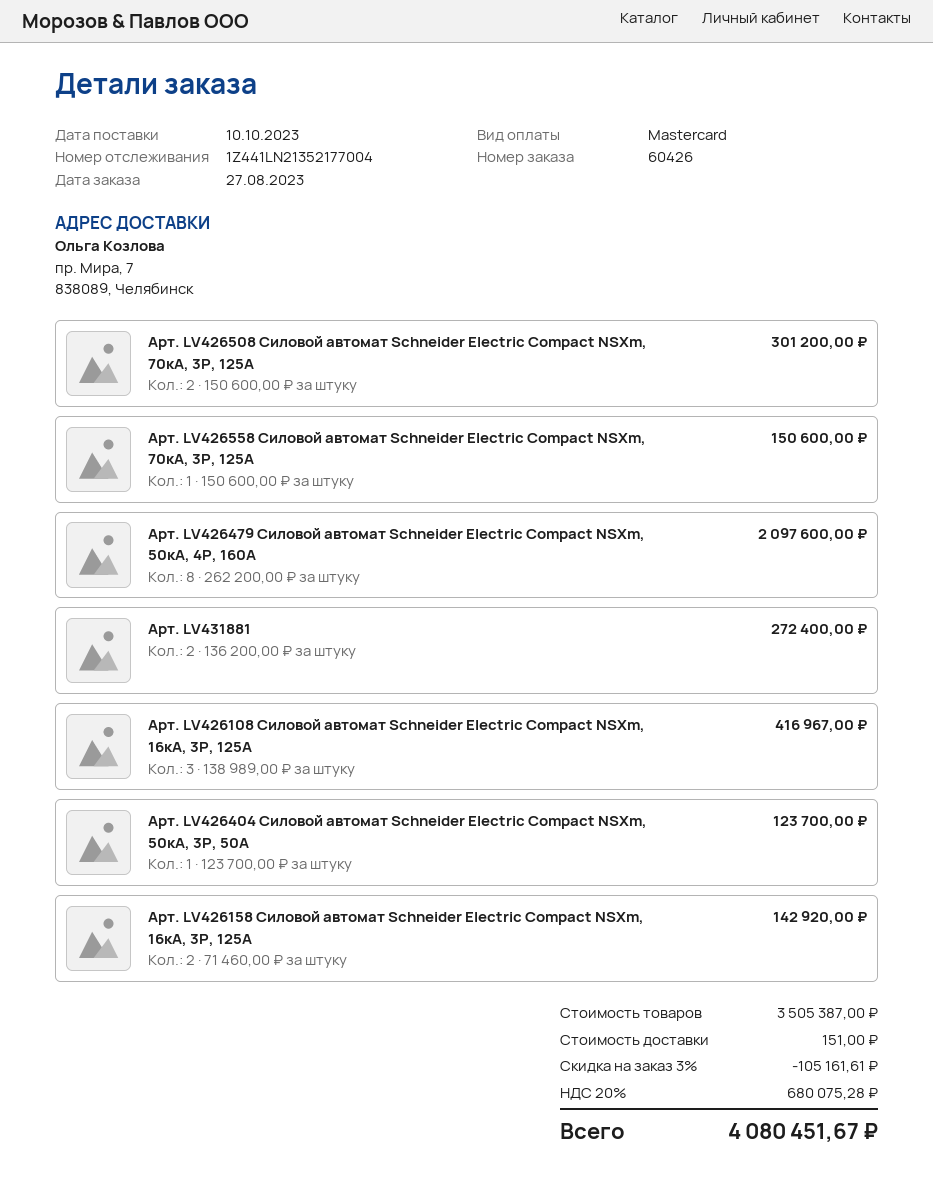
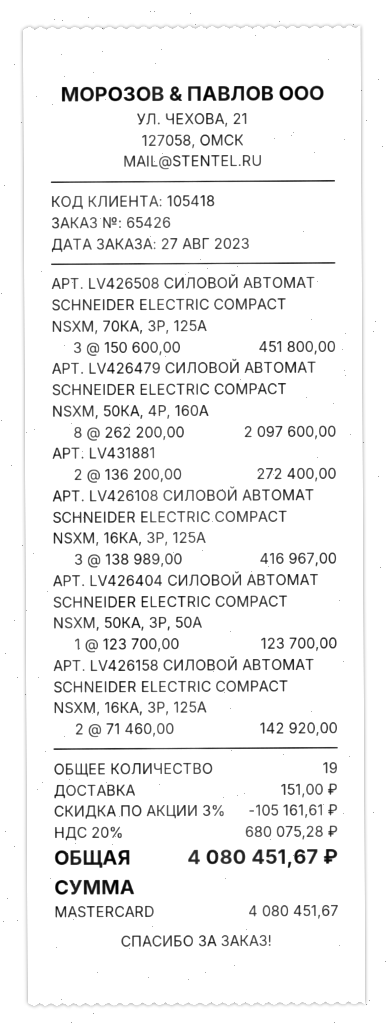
order number: 60426 -> 65426
Арт. LV426508 Силовой автомат Schneider Electric Compact NSXm, 70кА, 3P, 125А: 2 x 150600.00 = 301200.00 -> 3 x 150600.00 = 451800.00
Арт. LV426558 Силовой автомат Schneider Electric Compact NSXm, 70кА, 3P, 125А: 1 x 150600.00 = 150600.00 -> none

